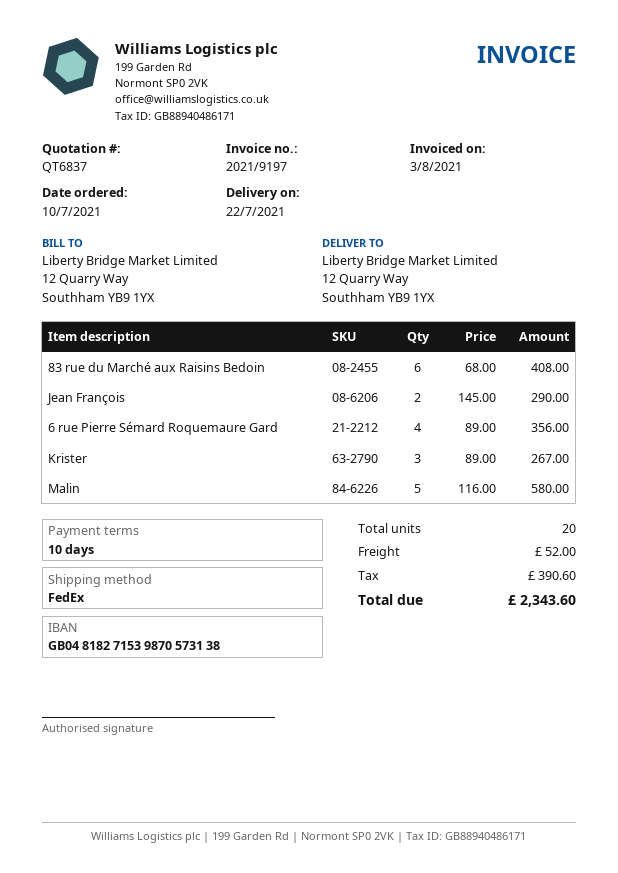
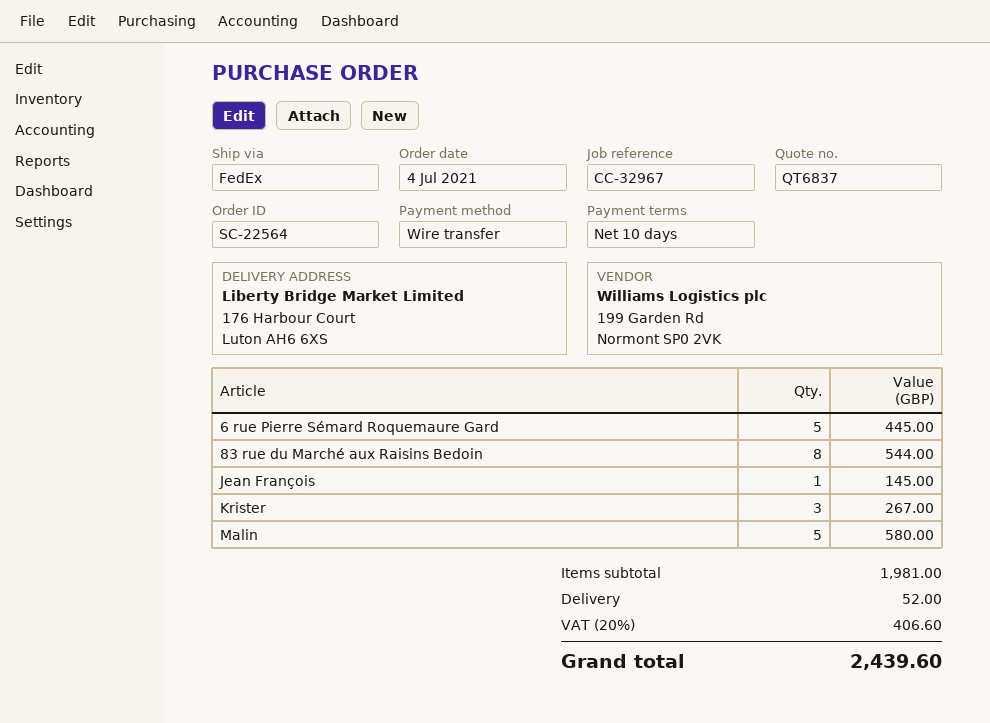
order date: 2021-07-10 -> 2021-07-04
ship to: 12 Quarry Way, Southham YB9 1YX -> 176 Harbour Court, Luton AH6 6XS
83 rue du Marché aux Raisins Bedoin: 6 for 408.00 -> 8 for 544.00
Jean François: 2 for 290.00 -> 1 for 145.00
6 rue Pierre Sémard Roquemaure Gard: 4 for 356.00 -> 5 for 445.00
tax: 390.60 -> 406.60
total: 2343.60 -> 2439.60

